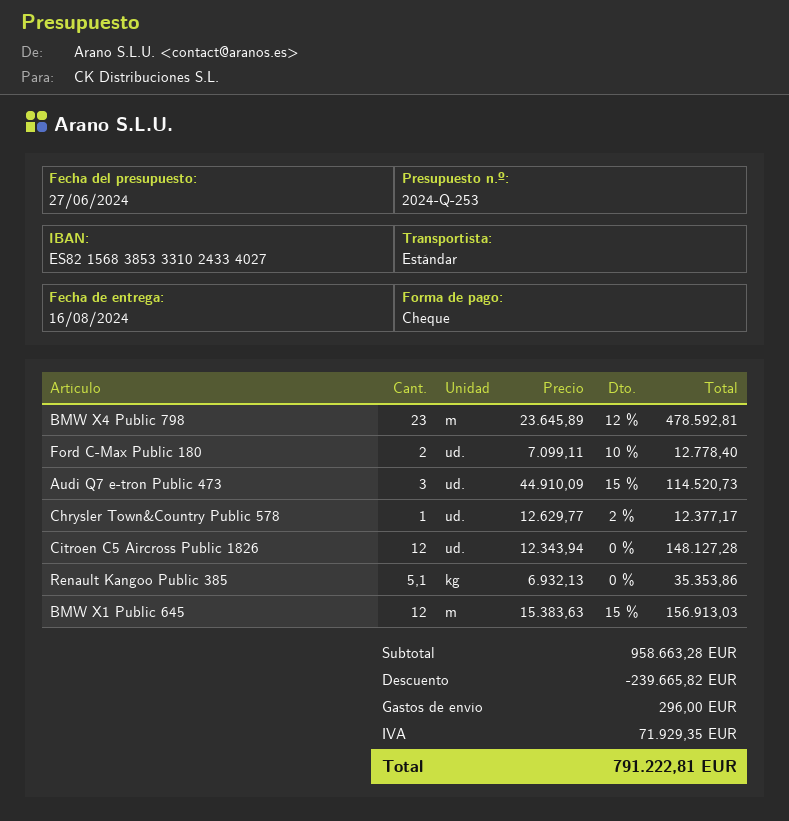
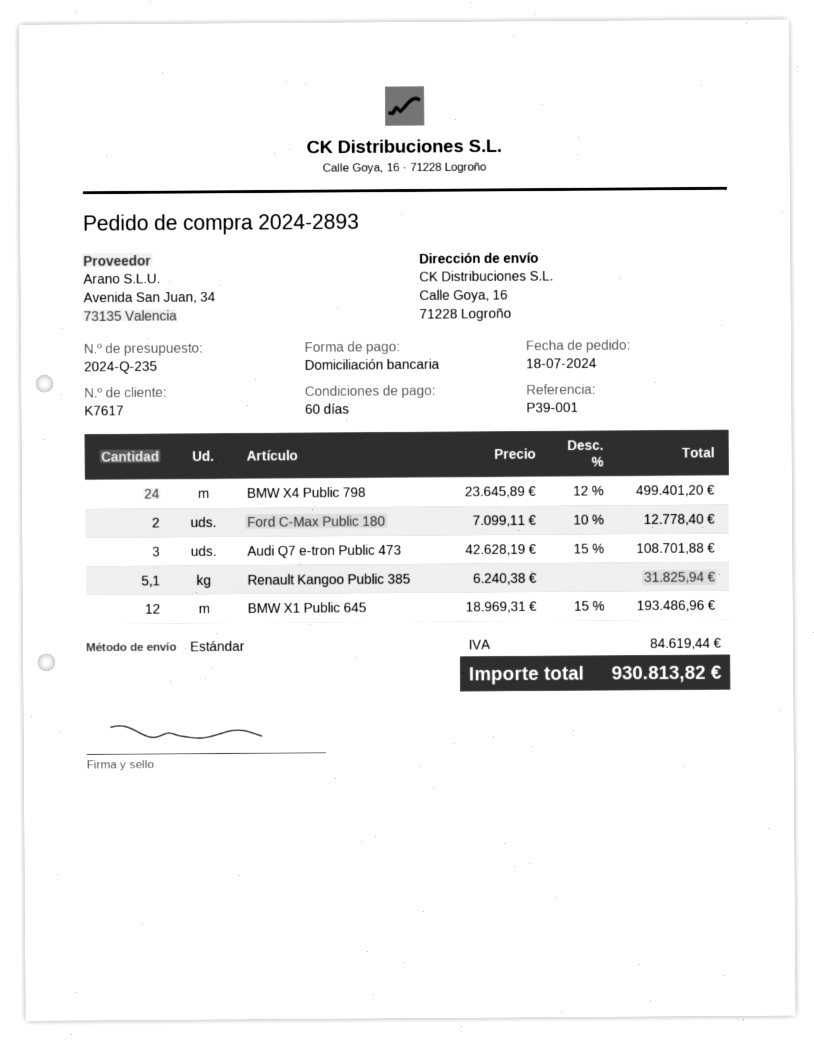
quote number: 2024-Q-253 -> 2024-Q-235
payment method: cheque -> direct debit
BMW X4 Public 798: 23 x 23645.89 - 12% = 478592.81 -> 24 x 23645.89 - 12% = 499401.20
Audi Q7 e-tron Public 473: 3 x 44910.09 - 15% = 114520.73 -> 3 x 42628.19 - 15% = 108701.88
Chrysler Town&Country Public 578: 1 x 12629.77 - 2% = 12377.17 -> none
Citroen C5 Aircross Public 1826: 12 x 12343.94 = 148127.28 -> none
Renault Kangoo Public 385: 5.1 x 6932.13 = 35353.86 -> 5.1 x 6240.38 = 31825.94
BMW X1 Public 645: 12 x 15383.63 - 15% = 156913.03 -> 12 x 18969.31 - 15% = 193486.96
discount: 239665.82 -> none
shipping: 296.00 -> none
tax: 71929.35 -> 84619.44
total: 791222.81 -> 930813.82

